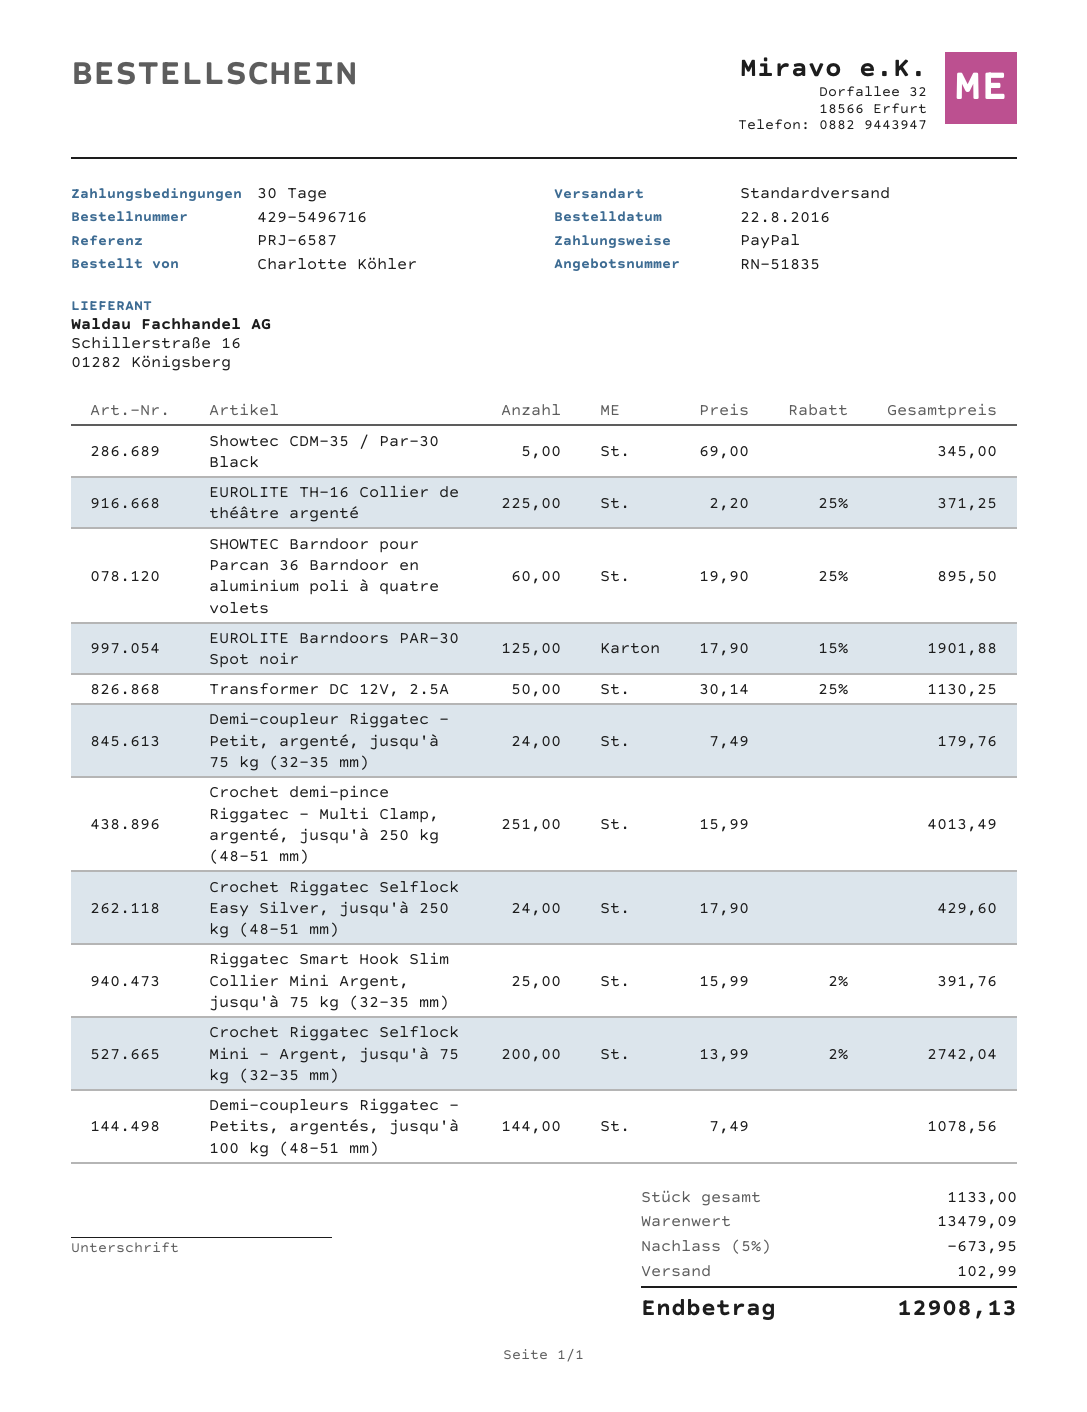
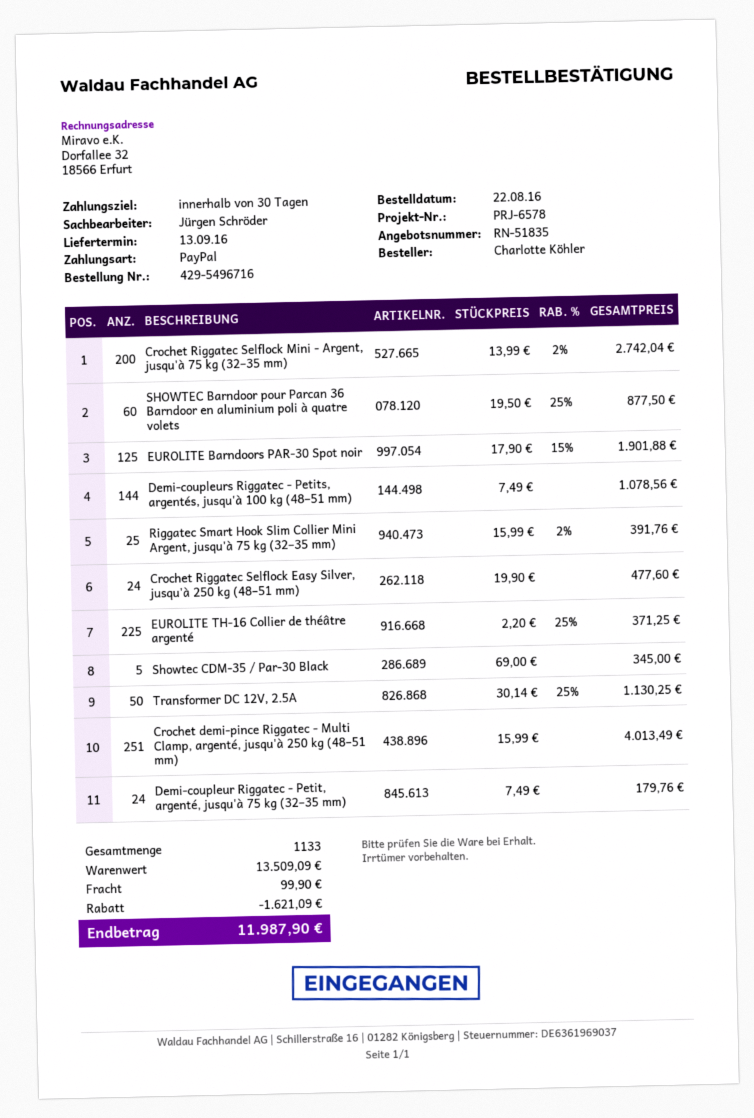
reference: PRJ-6587 -> PRJ-6578
SHOWTEC Barndoor pour Parcan 36 Barndoor en aluminium poli à quatre volets: 60 x 19.90 - 25% = 895.50 -> 60 x 19.50 - 25% = 877.50
Crochet Riggatec Selflock Easy Silver, jusqu'à 250 kg (48–51 mm): 24 x 17.90 = 429.60 -> 24 x 19.90 = 477.60
subtotal: 13479.09 -> 13509.09
discount: 673.95 -> 1621.09
shipping: 102.99 -> 99.90
total: 12908.13 -> 11987.90

